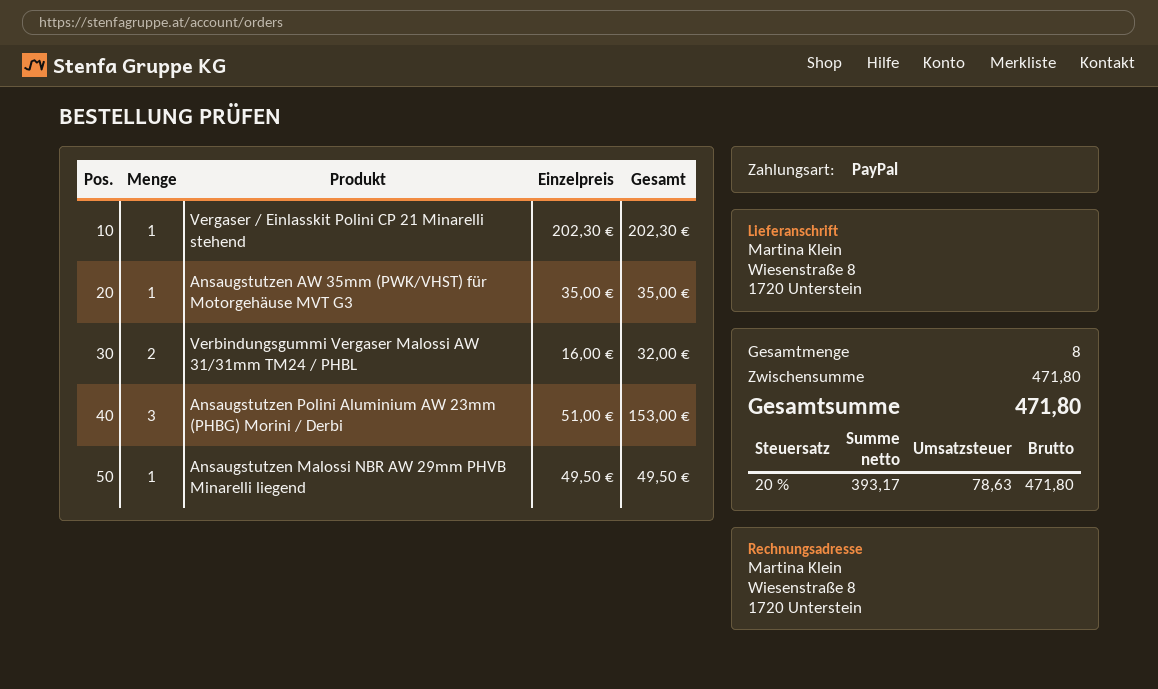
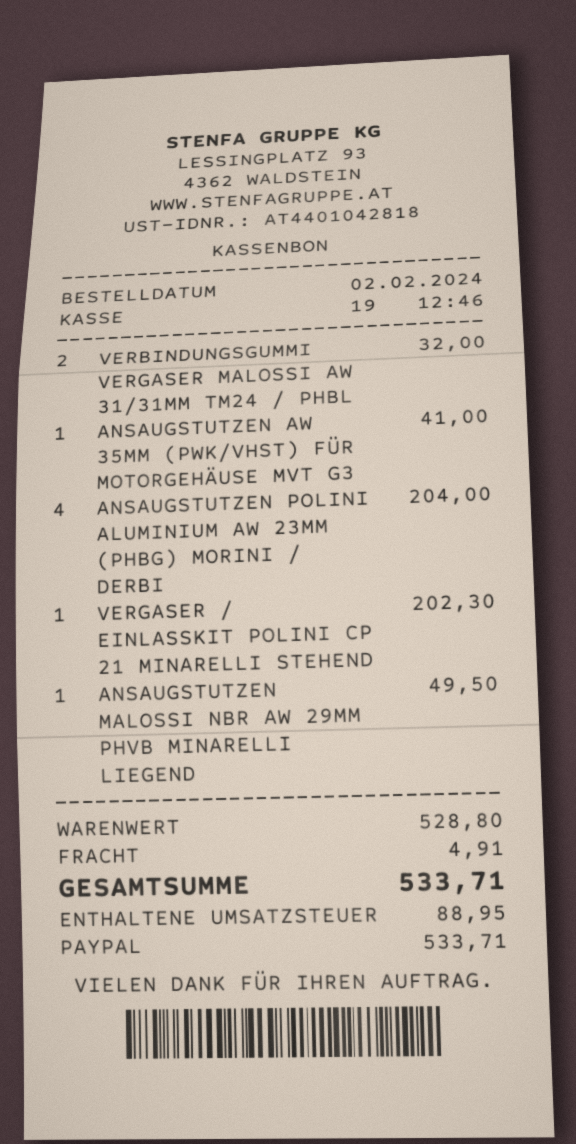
Ansaugstutzen AW 35mm (PWK/VHST) für Motorgehäuse MVT G3: 1 for 35.00 -> 1 for 41.00
Ansaugstutzen Polini Aluminium AW 23mm (PHBG) Morini / Derbi: 3 for 153.00 -> 4 for 204.00
subtotal: 471.80 -> 528.80
shipping: none -> 4.91
tax: 78.63 -> 88.95
total: 471.80 -> 533.71

